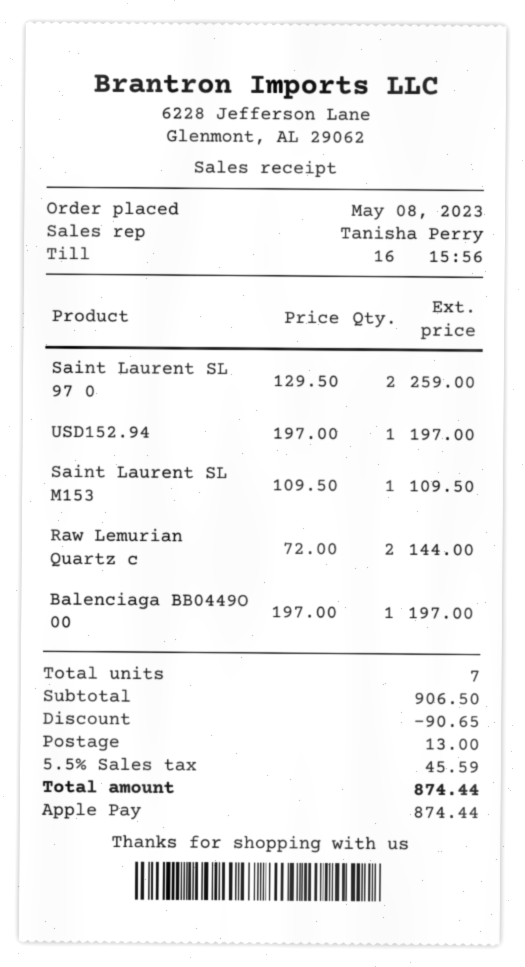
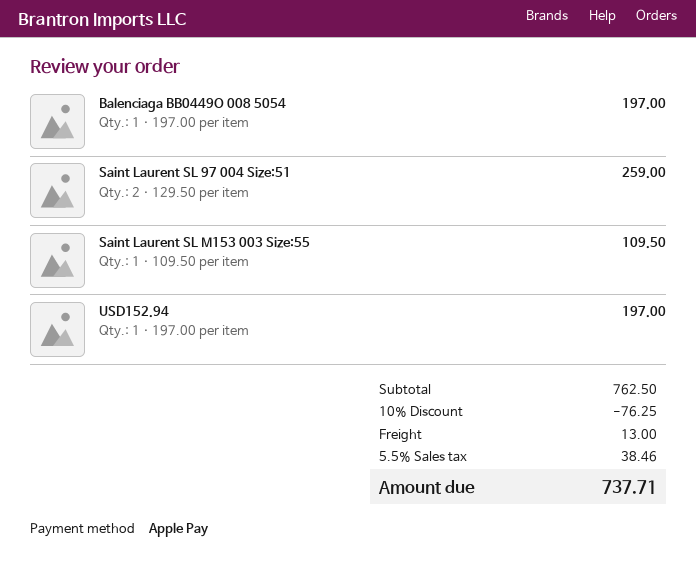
Raw Lemurian Quartz c: 2 x 72.00 = 144.00 -> none
subtotal: 906.50 -> 762.50
discount: 90.65 -> 76.25
tax: 5.5% = 45.59 -> 5.5% = 38.46
total: 874.44 -> 737.71

